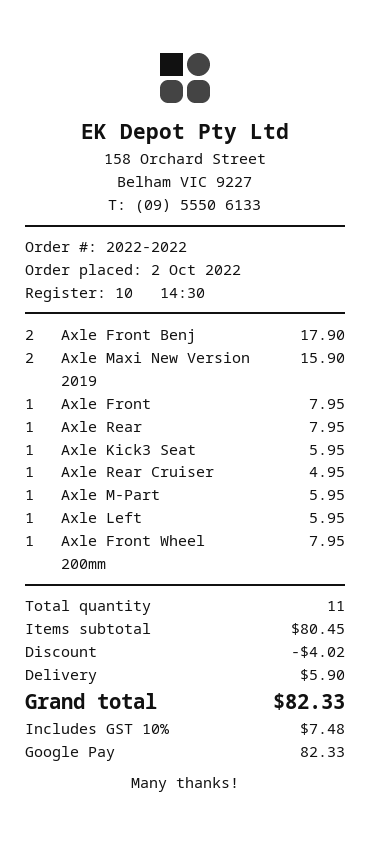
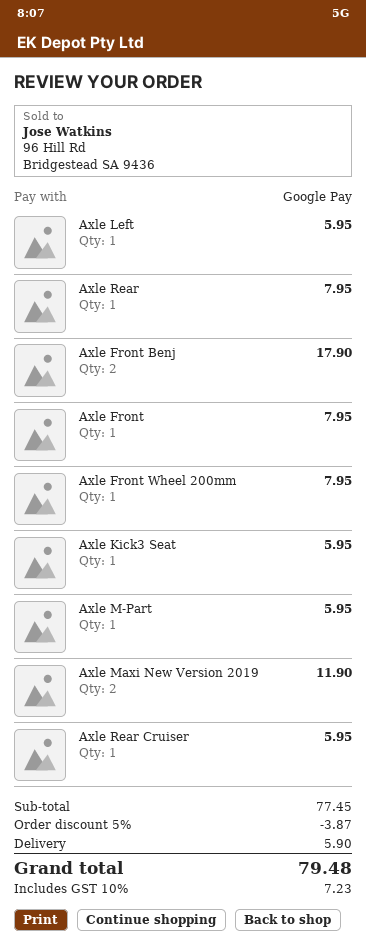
Axle Maxi New Version 2019: 2 for 15.90 -> 2 for 11.90
Axle Rear Cruiser: 1 for 4.95 -> 1 for 5.95
subtotal: 80.45 -> 77.45
discount: 4.02 -> 3.87
tax: 10% = 7.48 -> 10% = 7.23
total: 82.33 -> 79.48

